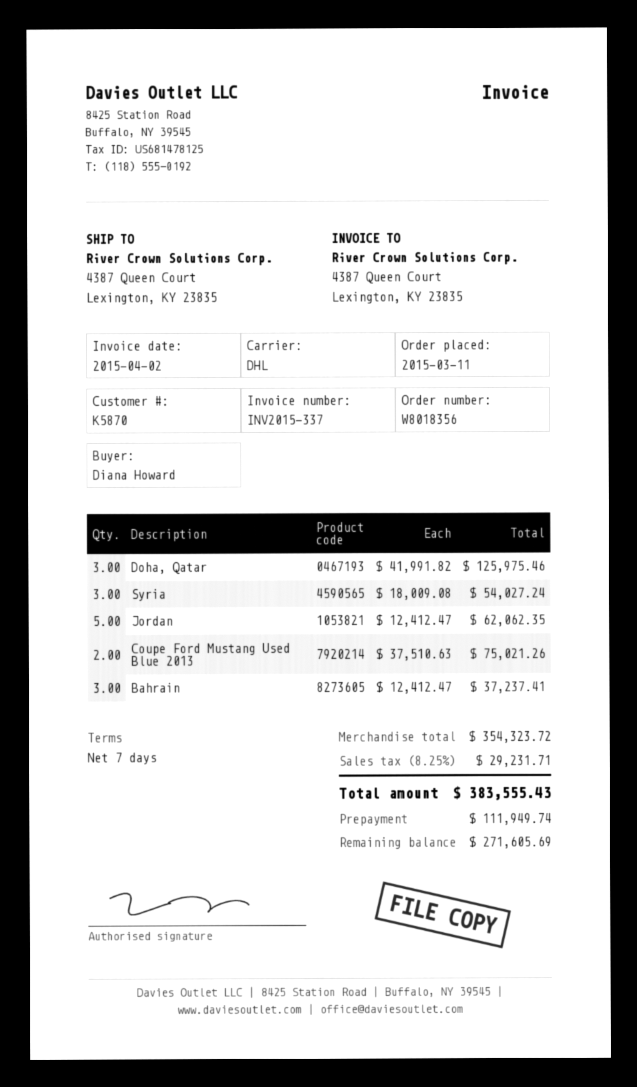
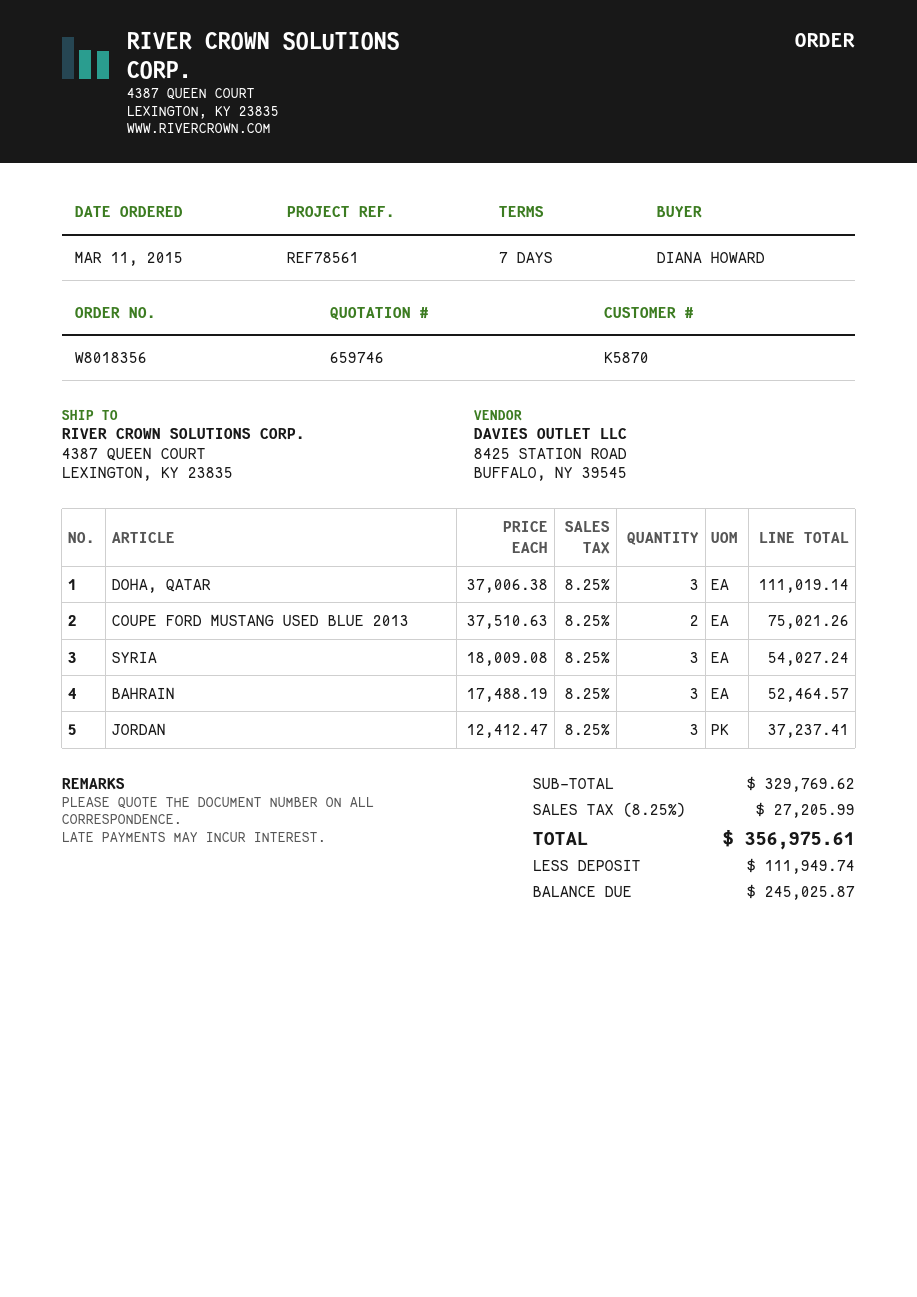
Doha, Qatar: 3 x 41991.82 = 125975.46 -> 3 x 37006.38 = 111019.14
Jordan: 5 x 12412.47 = 62062.35 -> 3 x 12412.47 = 37237.41
Bahrain: 3 x 12412.47 = 37237.41 -> 3 x 17488.19 = 52464.57
subtotal: 354323.72 -> 329769.62
tax: 8.25% = 29231.71 -> 8.25% = 27205.99
total: 383555.43 -> 356975.61
balance: 271605.69 -> 245025.87

